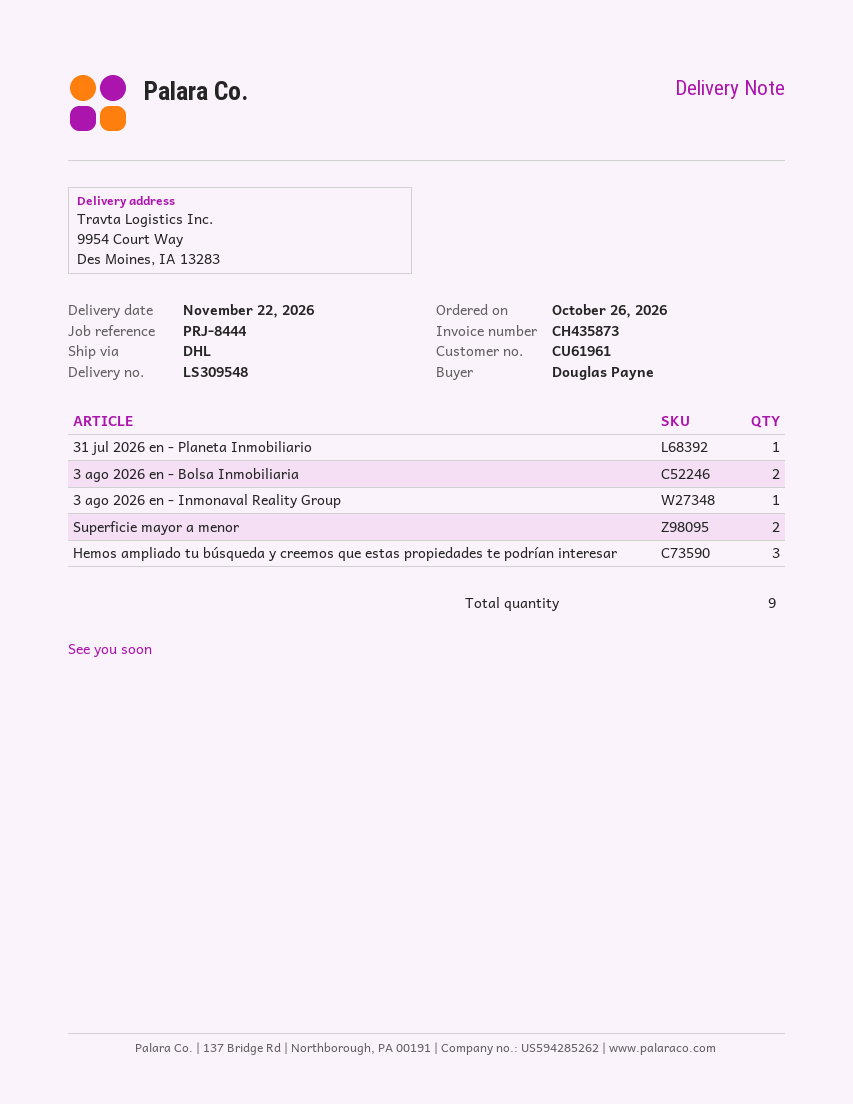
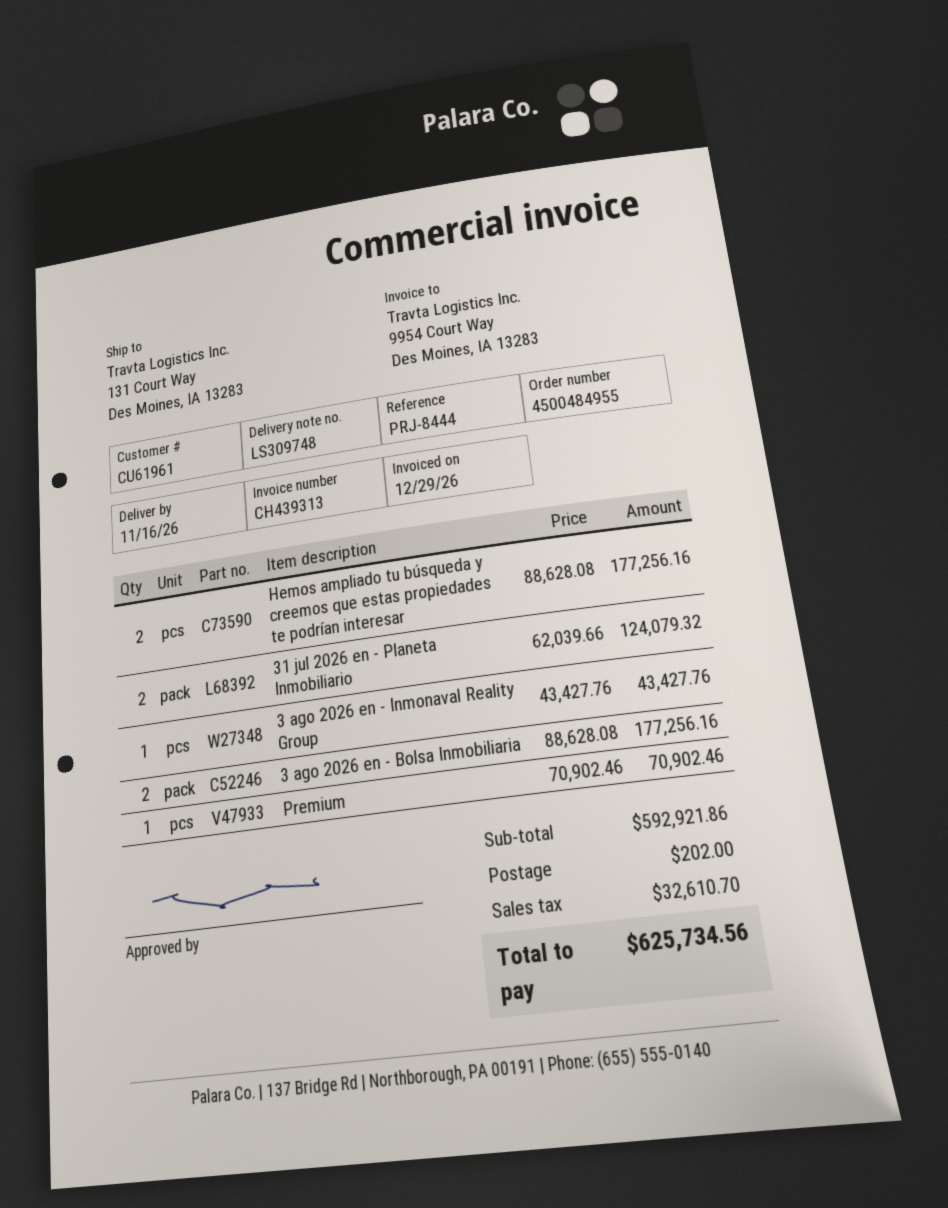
delivery note number: LS309548 -> LS309748
delivery date: 2026-11-22 -> 2026-11-16
invoice number: CH435873 -> CH439313
ship to: 9954 Court Way, Des Moines, IA 13283 -> 131 Court Way, Des Moines, IA 13283
31 jul 2026 en - Planeta Inmobiliario: 1 -> 2
Superficie mayor a menor: 2 -> none
Hemos ampliado tu búsqueda y creemos que estas propiedades te podrían interesar: 3 -> 2
Premium: none -> 1

